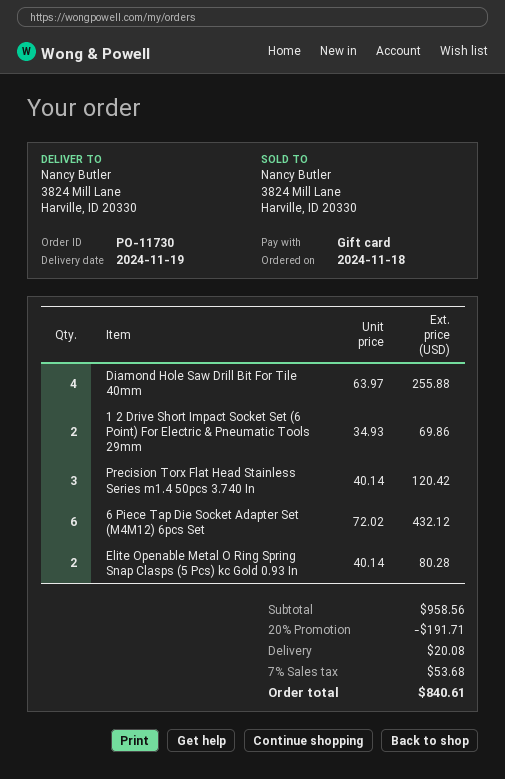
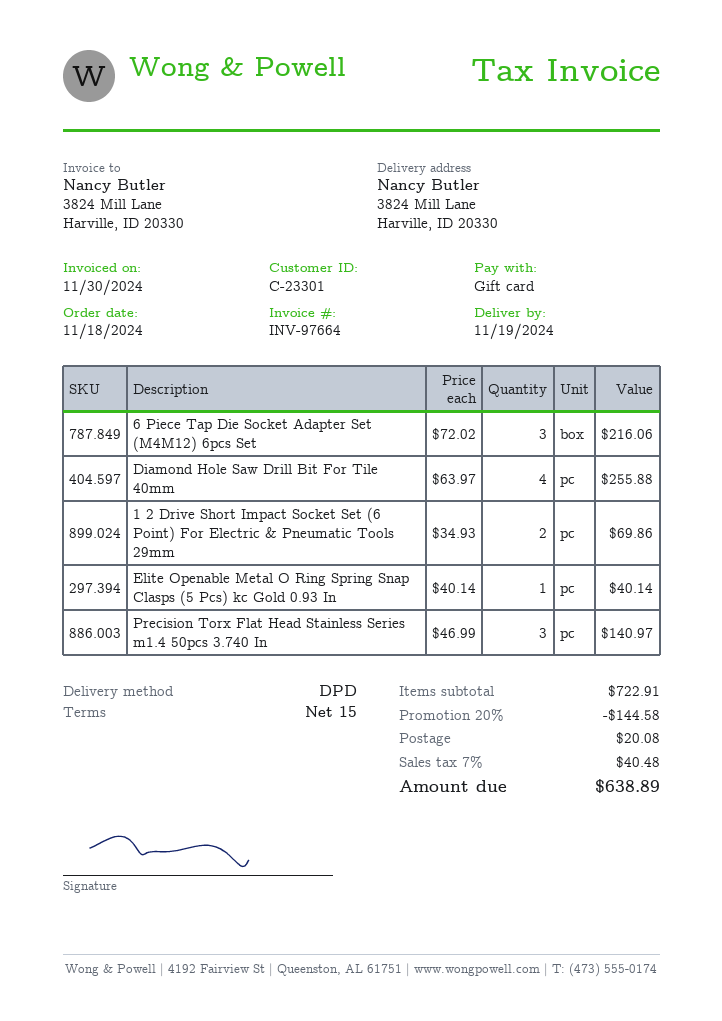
Precision Torx Flat Head Stainless Series m1.4 50pcs 3.740 In: 3 x 40.14 = 120.42 -> 3 x 46.99 = 140.97
6 Piece Tap Die Socket Adapter Set (M4M12) 6pcs Set: 6 x 72.02 = 432.12 -> 3 x 72.02 = 216.06
Elite Openable Metal O Ring Spring Snap Clasps (5 Pcs) kc Gold 0.93 In: 2 x 40.14 = 80.28 -> 1 x 40.14 = 40.14
subtotal: 958.56 -> 722.91
discount: 20% = 191.71 -> 20% = 144.58
tax: 7% = 53.68 -> 7% = 40.48
total: 840.61 -> 638.89

